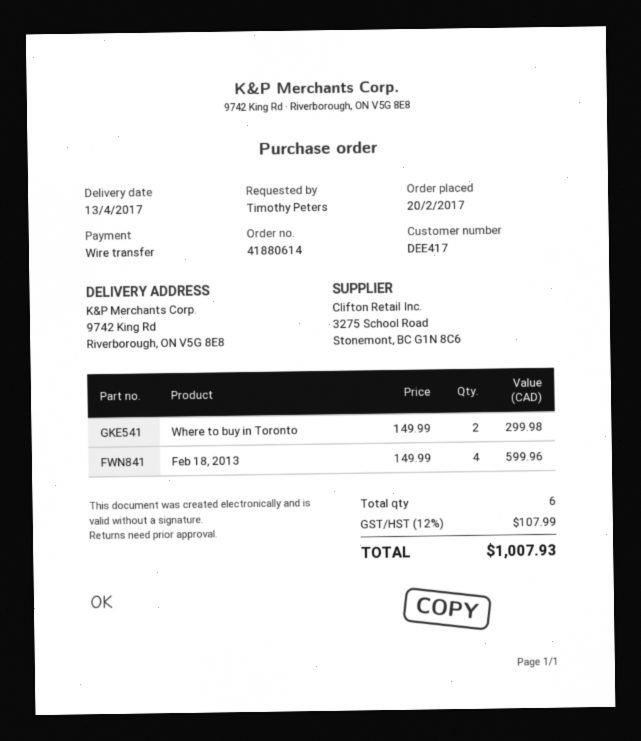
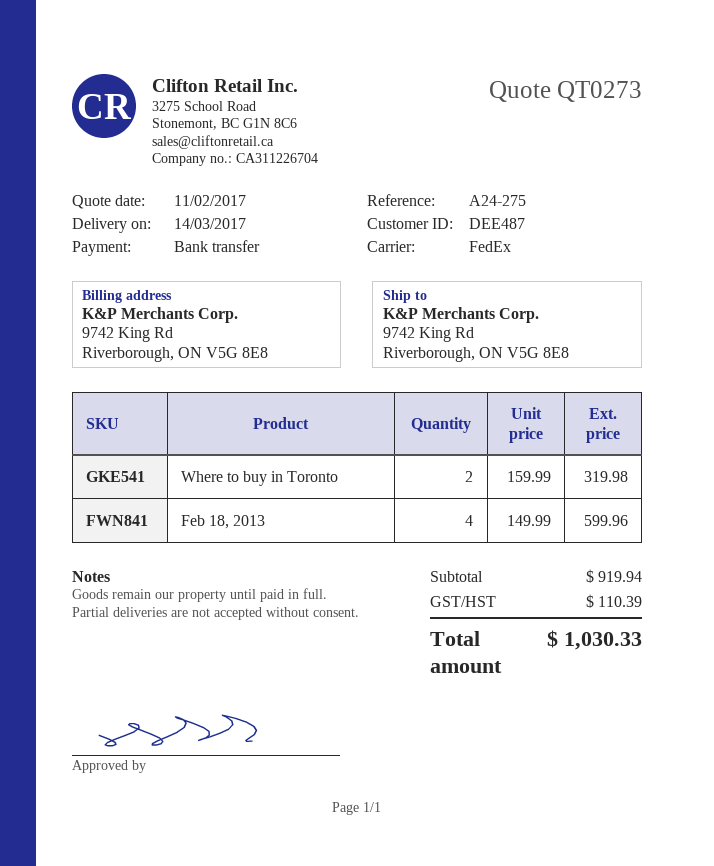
delivery date: 2017-04-13 -> 2017-03-14
customer number: DEE417 -> DEE487
Where to buy in Toronto: 2 x 149.99 = 299.98 -> 2 x 159.99 = 319.98
tax: 107.99 -> 110.39
total: 1007.93 -> 1030.33

